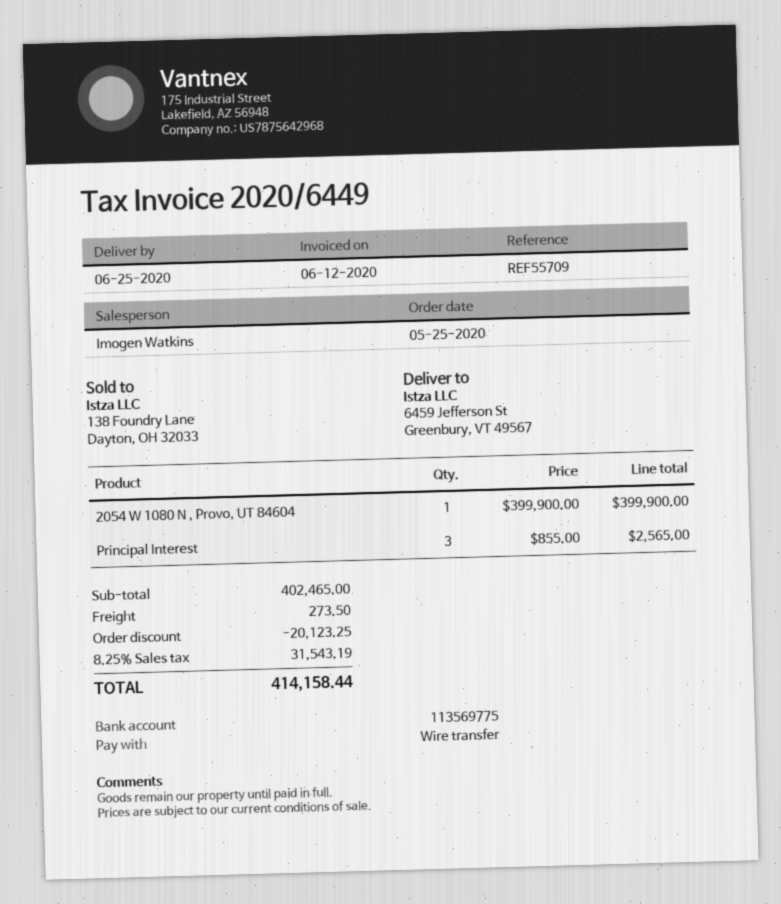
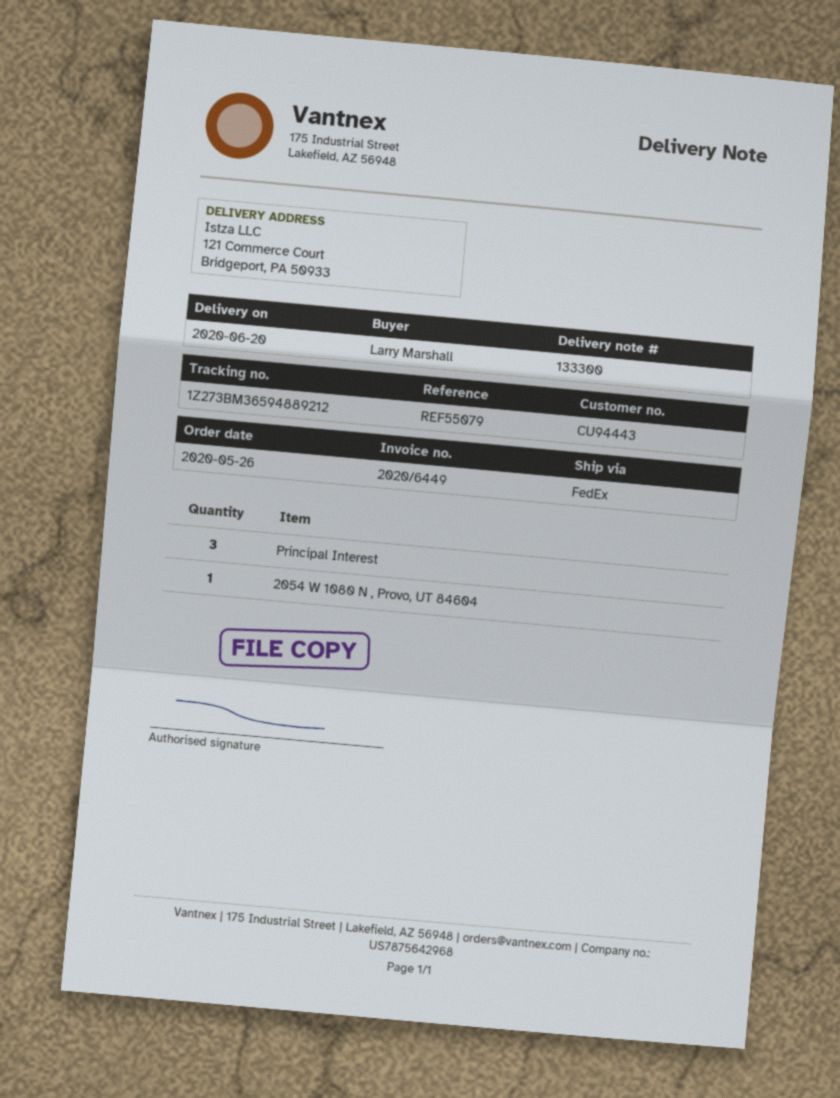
order date: 2020-05-25 -> 2020-05-26
delivery date: 2020-06-25 -> 2020-06-20
reference: REF55709 -> REF55079
ship to: 6459 Jefferson St, Greenbury, VT 49567 -> 121 Commerce Court, Bridgeport, PA 50933

